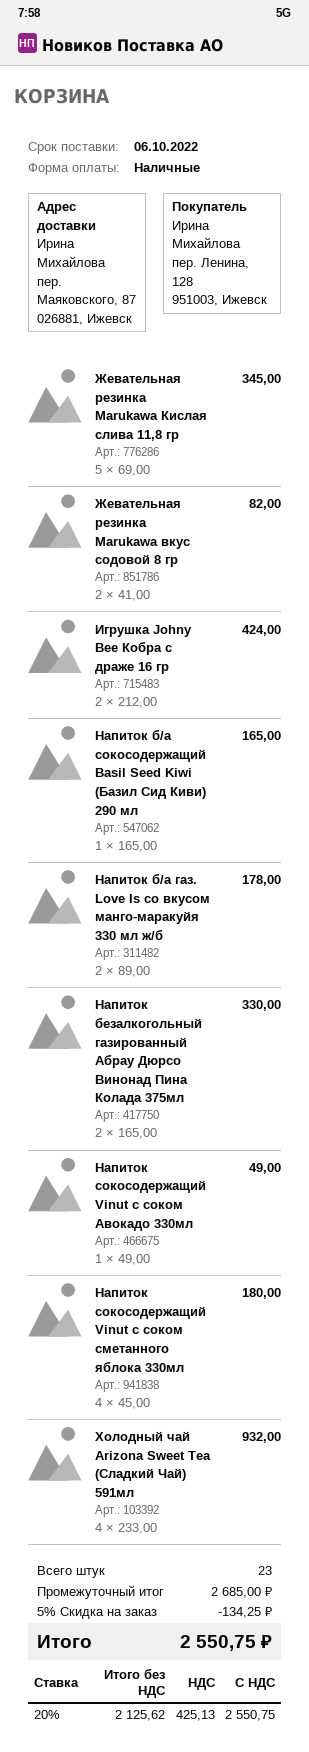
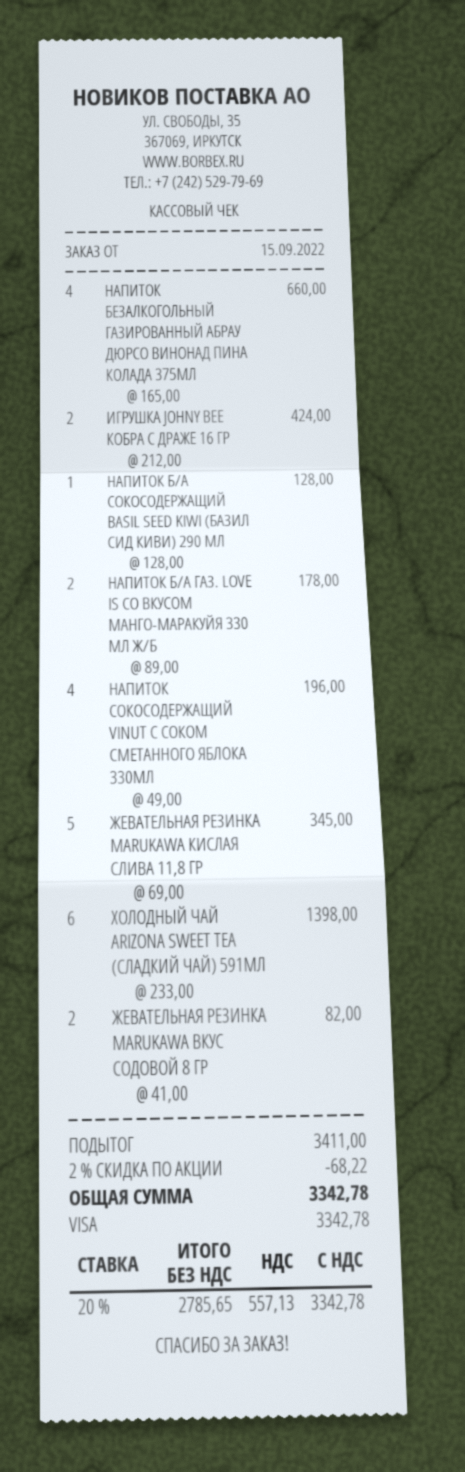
payment method: cash -> Visa
Напиток б/а cокосодержащий Basil Seed Kiwi (Базил Сид Киви) 290 мл: 1 x 165.00 = 165.00 -> 1 x 128.00 = 128.00
Напиток безалкогольный газированный Абрау Дюрсо Винонад Пина Колада 375мл: 2 x 165.00 = 330.00 -> 4 x 165.00 = 660.00
Напиток сокосодержащий Vinut с соком Авокадо 330мл: 1 x 49.00 = 49.00 -> none
Напиток сокосодержащий Vinut с соком сметанного яблока 330мл: 4 x 45.00 = 180.00 -> 4 x 49.00 = 196.00
Холодный чай Arizona Sweet Tea (Сладкий Чай) 591мл: 4 x 233.00 = 932.00 -> 6 x 233.00 = 1398.00
subtotal: 2685.00 -> 3411.00
discount: 5% = 134.25 -> 2% = 68.22
net: 2125.62 -> 2785.65
tax: 20% = 425.13 -> 20% = 557.13
total: 2550.75 -> 3342.78

